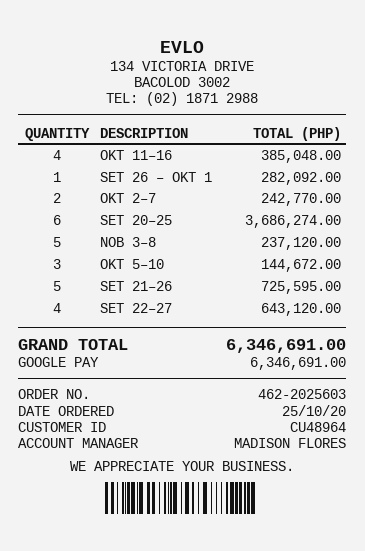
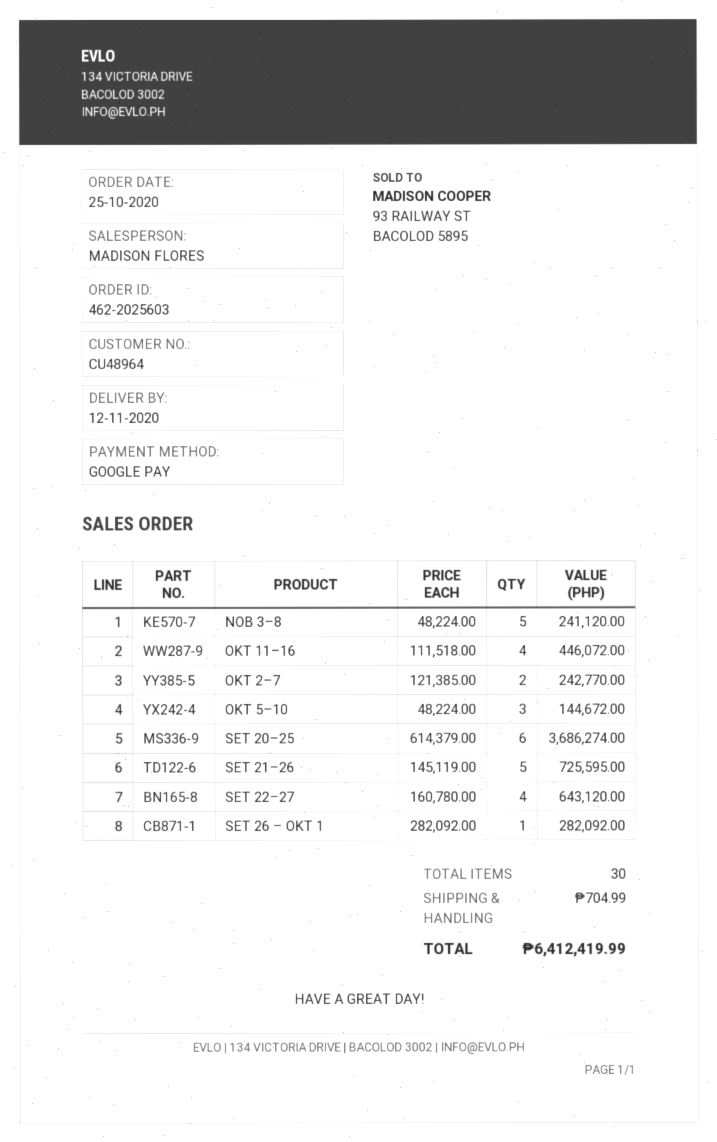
OKT 11–16: 4 for 385048.00 -> 4 for 446072.00
NOB 3–8: 5 for 237120.00 -> 5 for 241120.00
shipping: none -> 704.99
total: 6346691.00 -> 6412419.99

